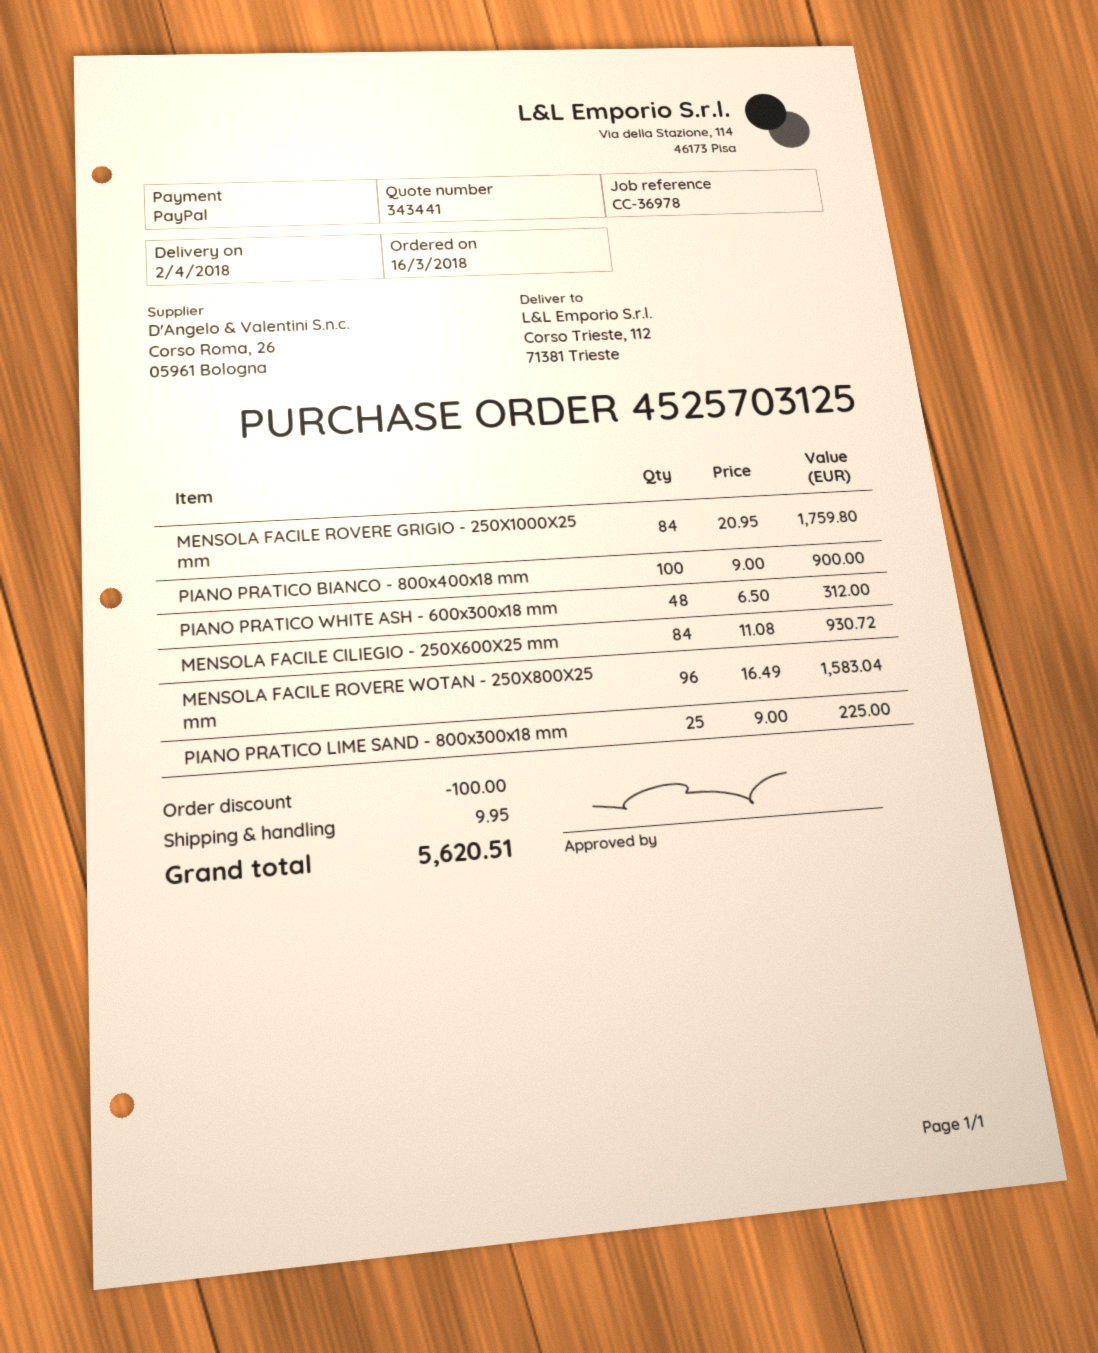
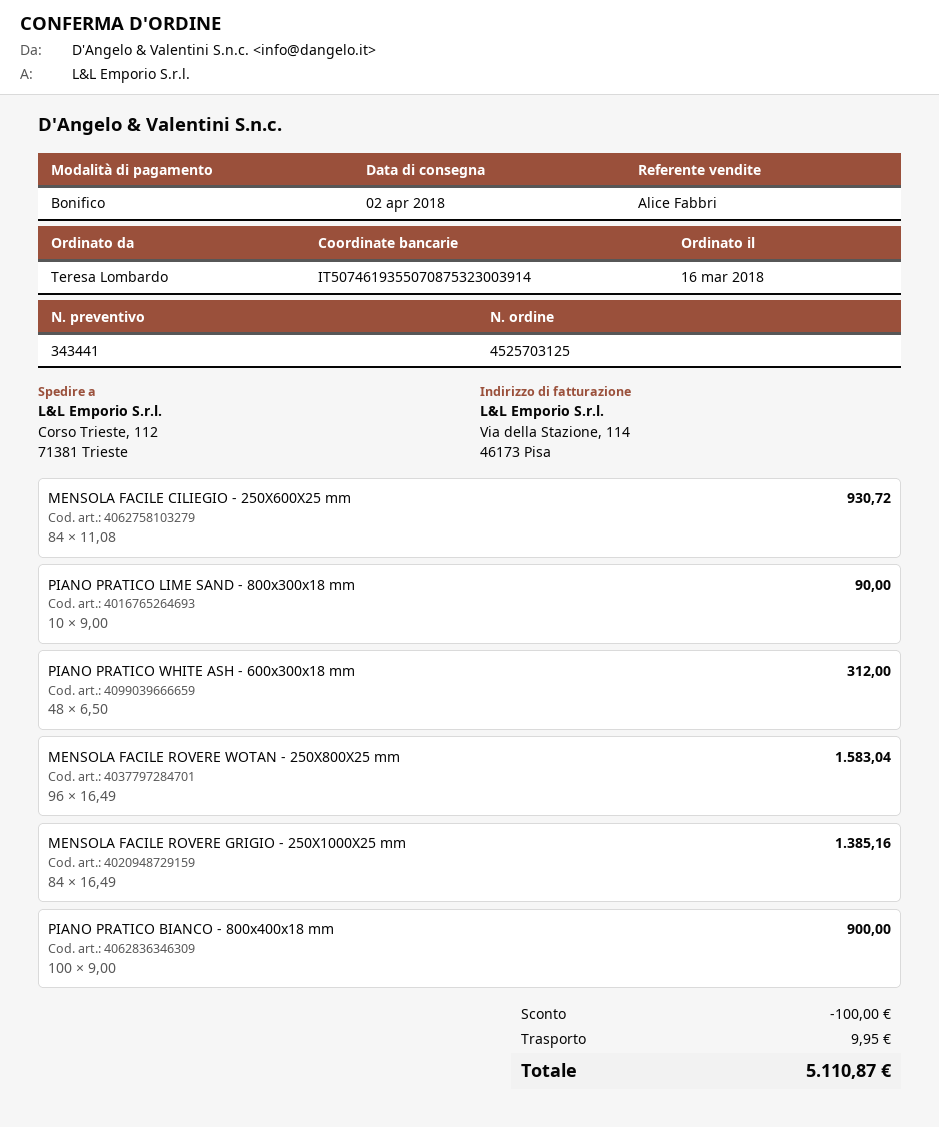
payment method: PayPal -> bank transfer
MENSOLA FACILE ROVERE GRIGIO - 250X1000X25 mm: 84 x 20.95 = 1759.80 -> 84 x 16.49 = 1385.16
PIANO PRATICO LIME SAND - 800x300x18 mm: 25 x 9.00 = 225.00 -> 10 x 9.00 = 90.00
total: 5620.51 -> 5110.87

